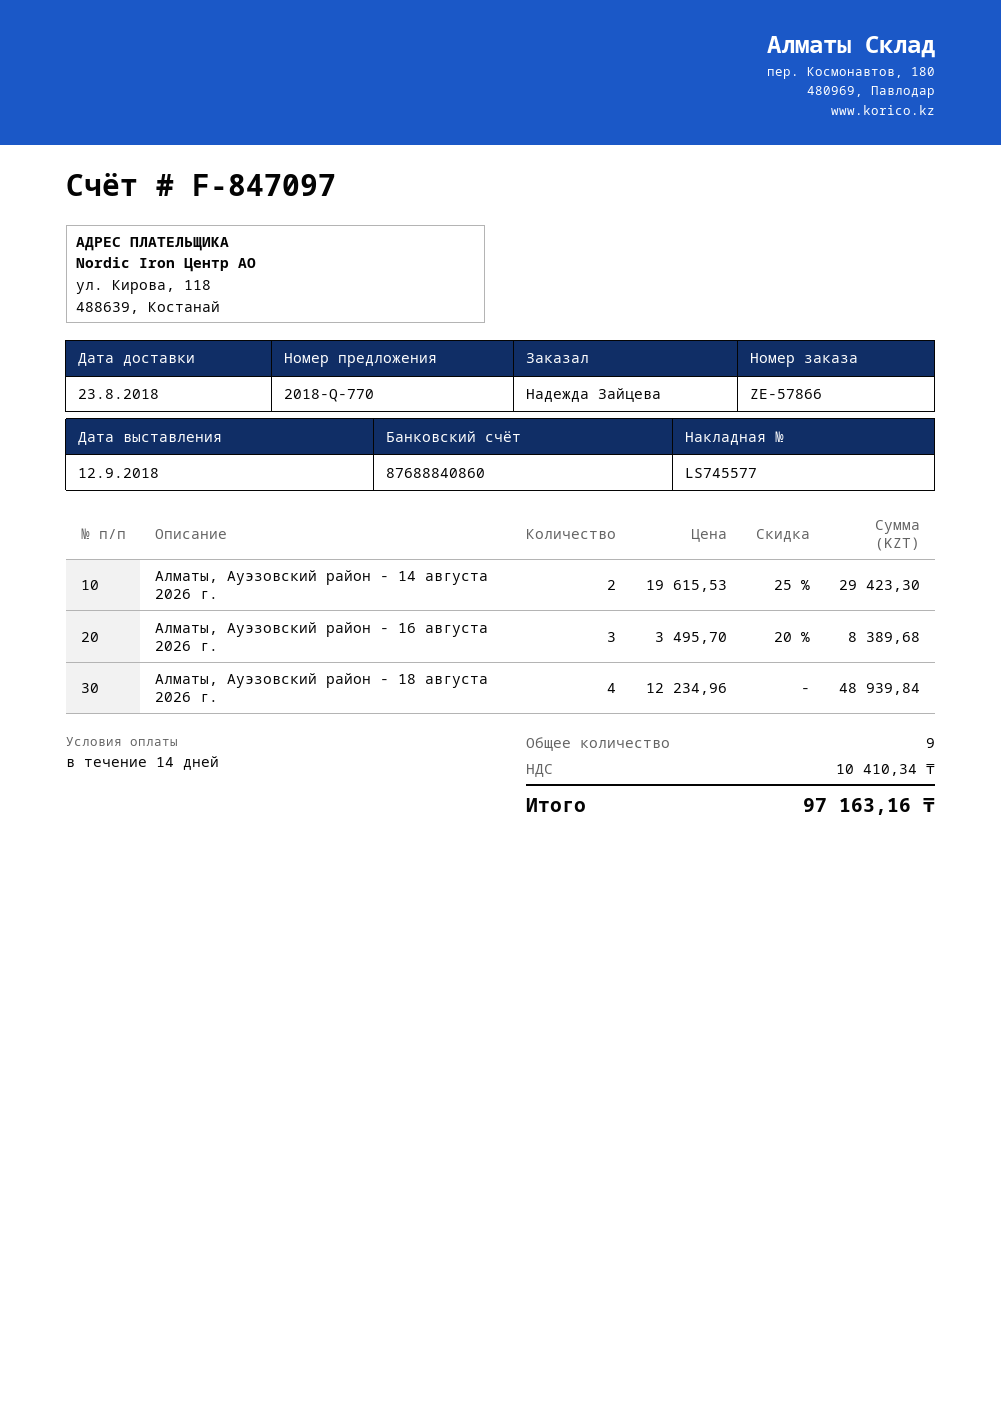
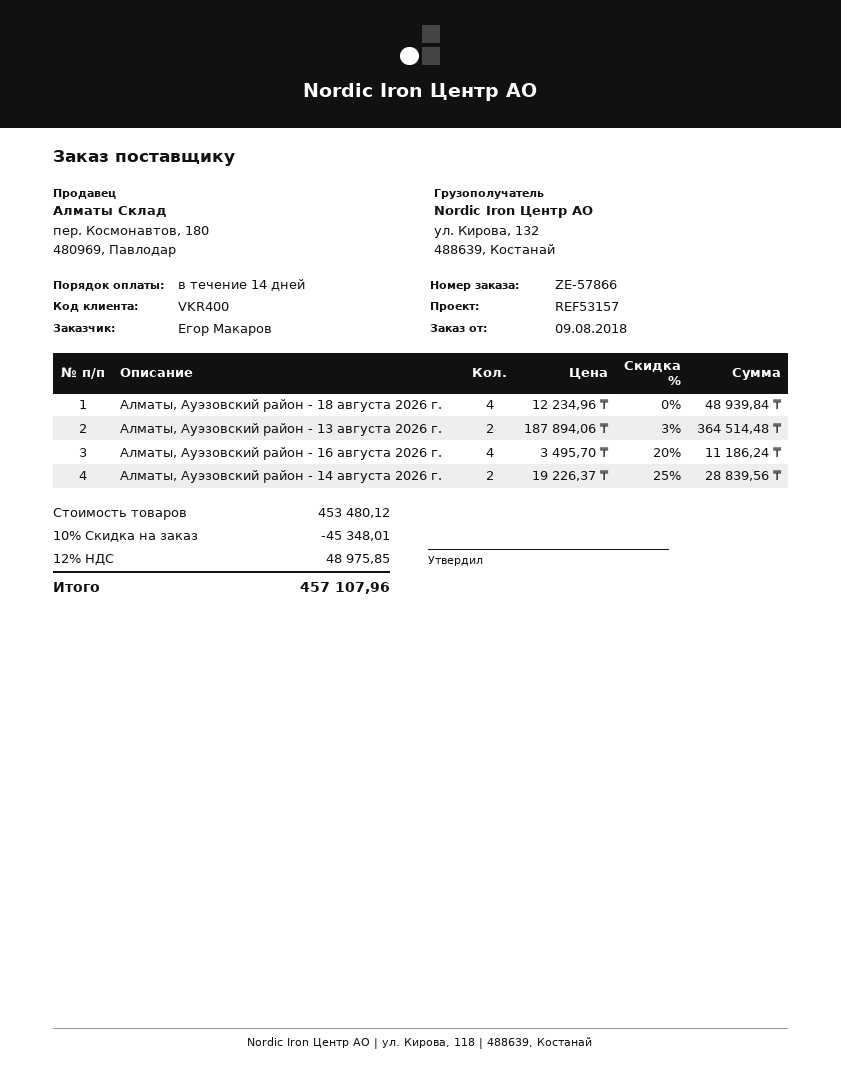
ordered by: Надежда Зайцева -> Егор Макаров
Алматы, Ауэзовский район - 14 августа 2026 г.: 2 x 19615.53 - 25% = 29423.30 -> 2 x 19226.37 - 25% = 28839.56
Алматы, Ауэзовский район - 16 августа 2026 г.: 3 x 3495.70 - 20% = 8389.68 -> 4 x 3495.70 - 20% = 11186.24
Алматы, Ауэзовский район - 13 августа 2026 г.: none -> 2 x 187894.06 - 3% = 364514.48
discount: none -> 10% = 45348.01
tax: 10410.34 -> 48975.85
total: 97163.16 -> 457107.96

